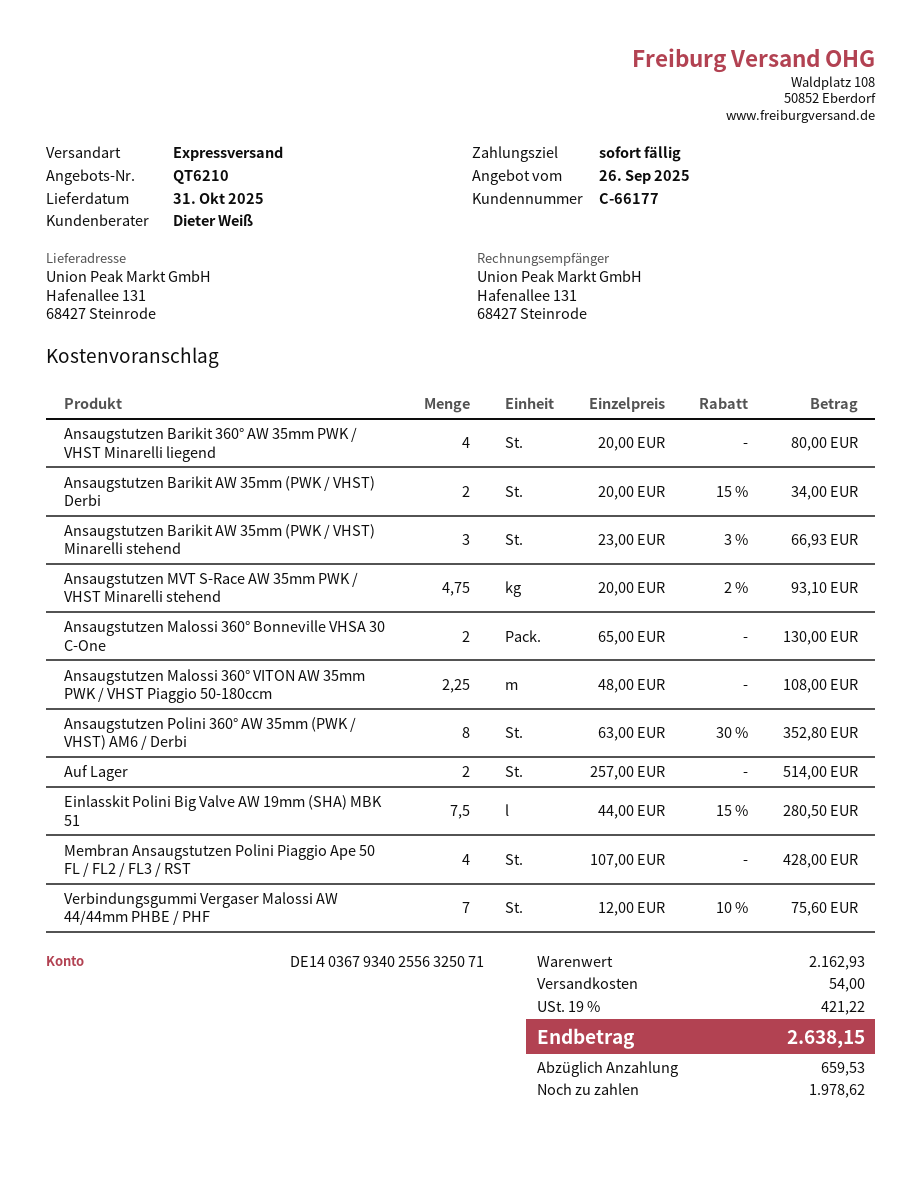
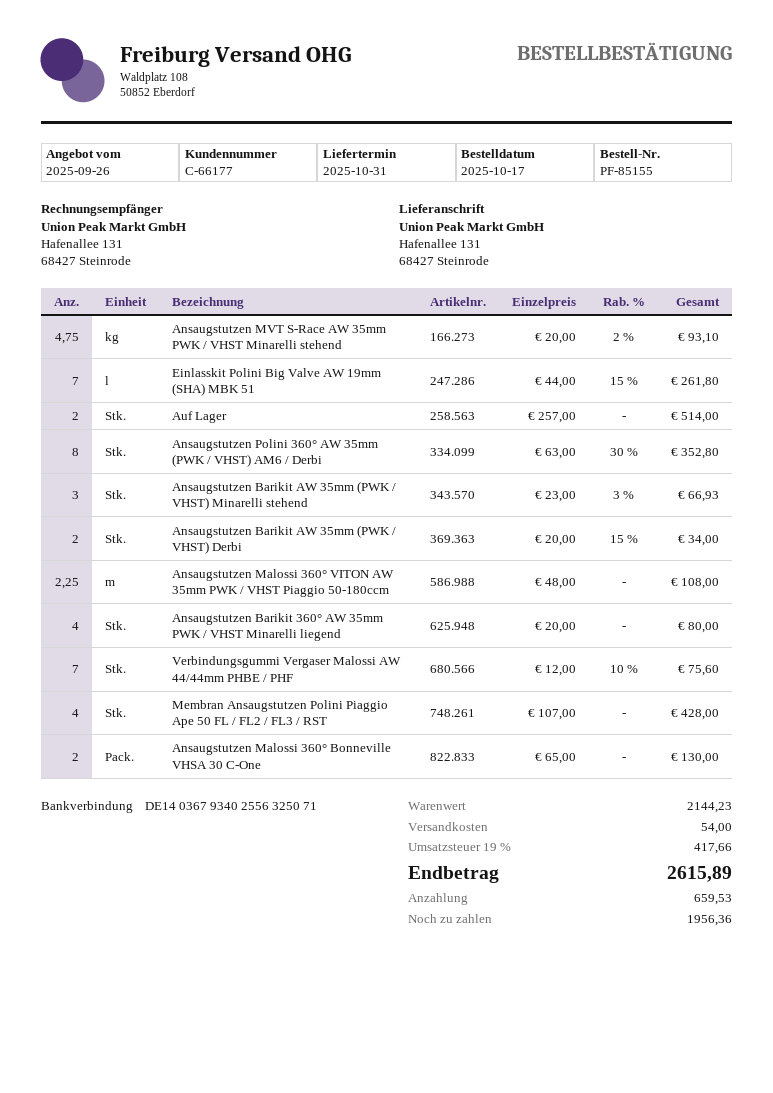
Einlasskit Polini Big Valve AW 19mm (SHA) MBK 51: 7.5 x 44.00 - 15% = 280.50 -> 7 x 44.00 - 15% = 261.80
subtotal: 2162.93 -> 2144.23
tax: 19% = 421.22 -> 19% = 417.66
total: 2638.15 -> 2615.89
balance: 1978.62 -> 1956.36

